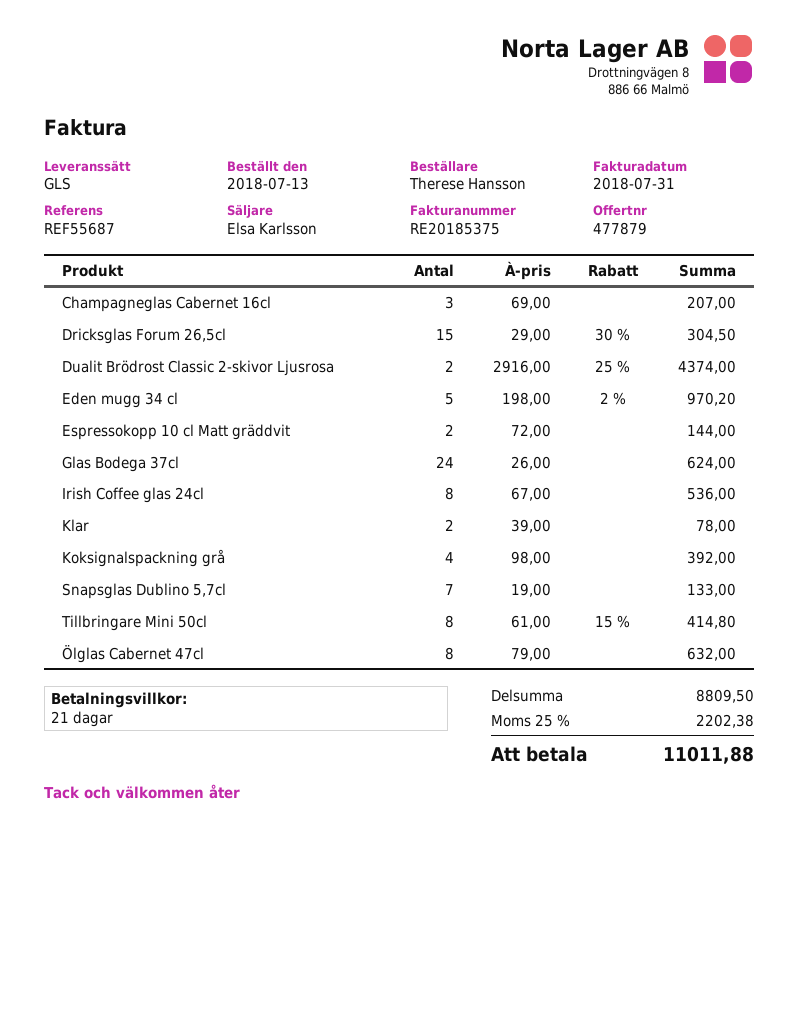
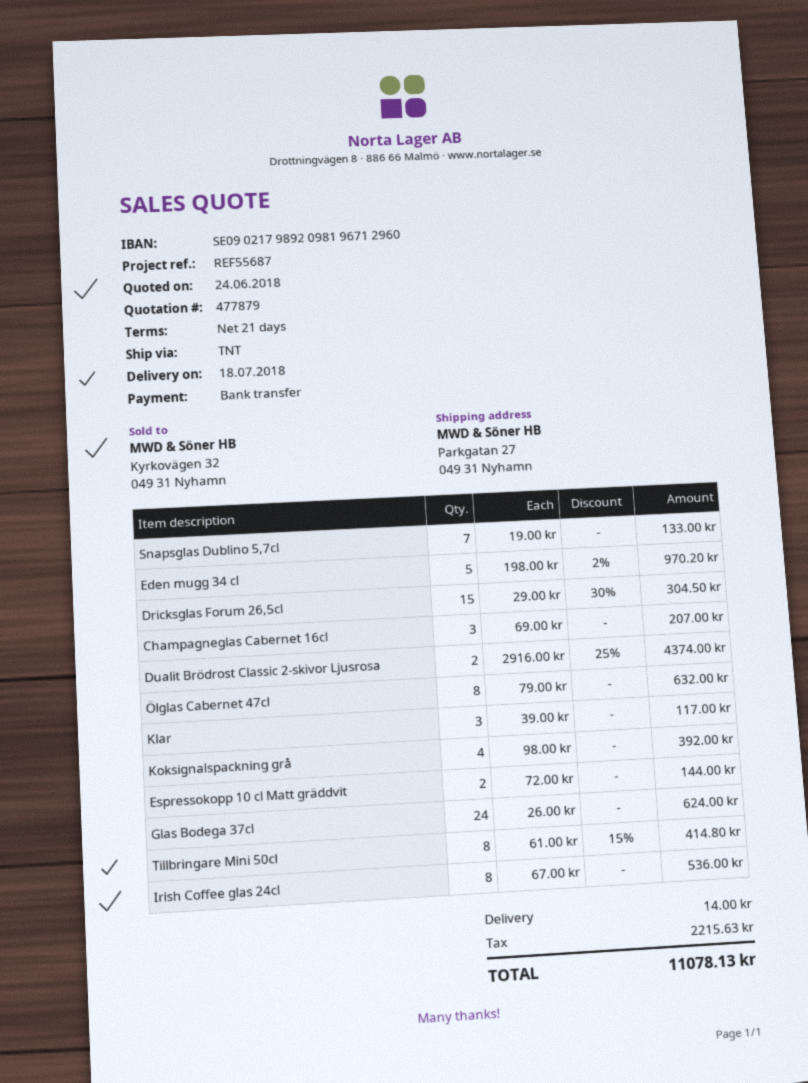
shipping method: GLS -> TNT
Klar: 2 x 39.00 = 78.00 -> 3 x 39.00 = 117.00
shipping: none -> 14.00
tax: 2202.38 -> 2215.63
total: 11011.88 -> 11078.13

